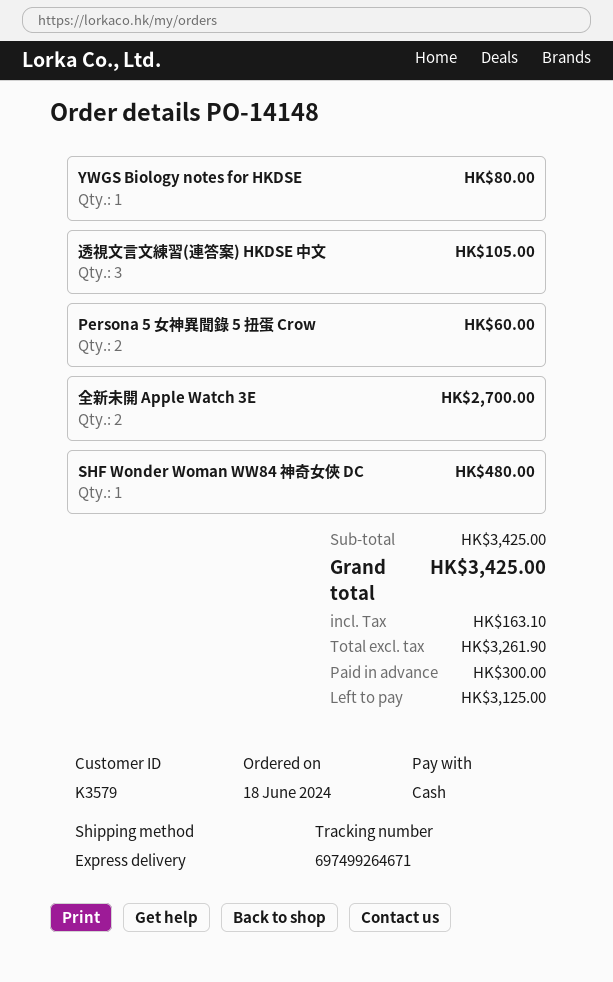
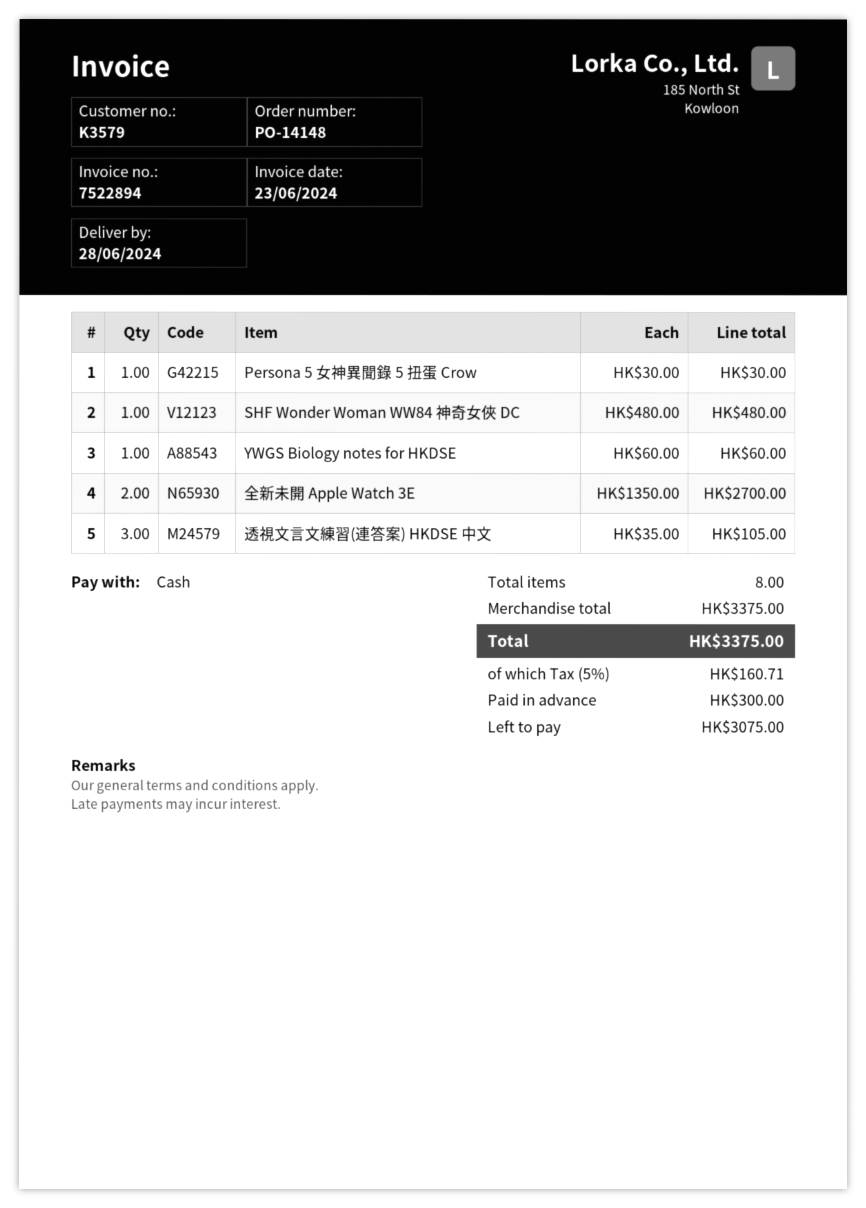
YWGS Biology notes for HKDSE: 1 for 80.00 -> 1 for 60.00
Persona 5 女神異聞錄 5 扭蛋 Crow: 2 for 60.00 -> 1 for 30.00
subtotal: 3425.00 -> 3375.00
tax: 163.10 -> 160.71
total: 3425.00 -> 3375.00
balance: 3125.00 -> 3075.00

